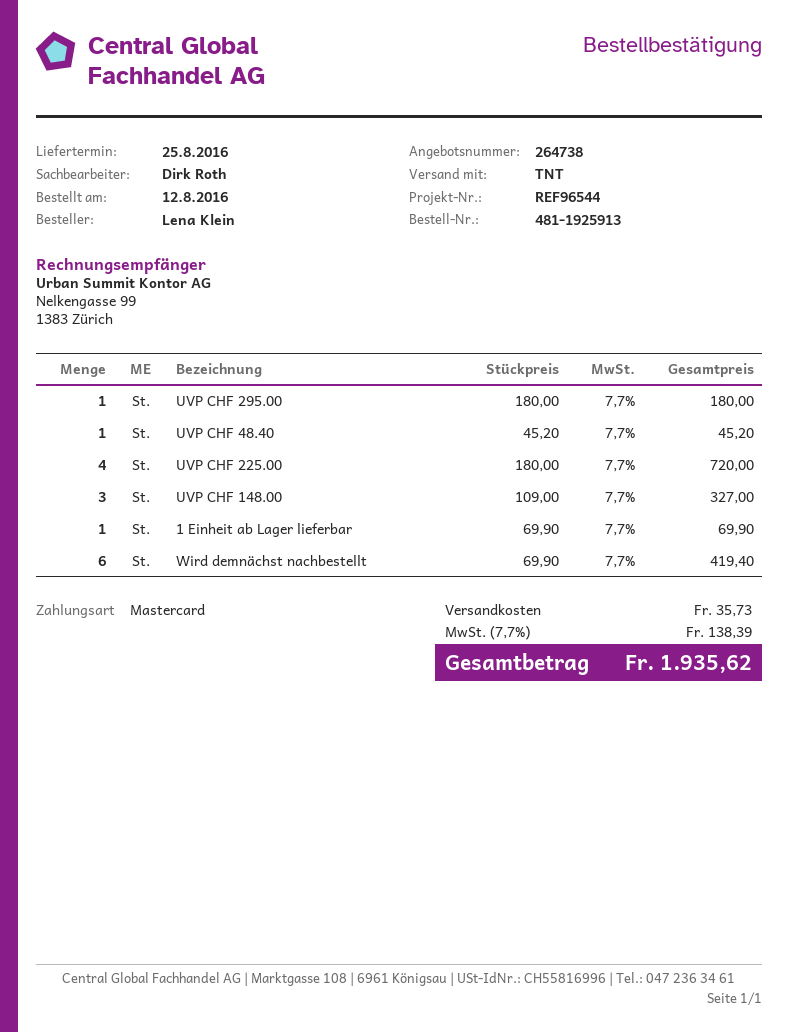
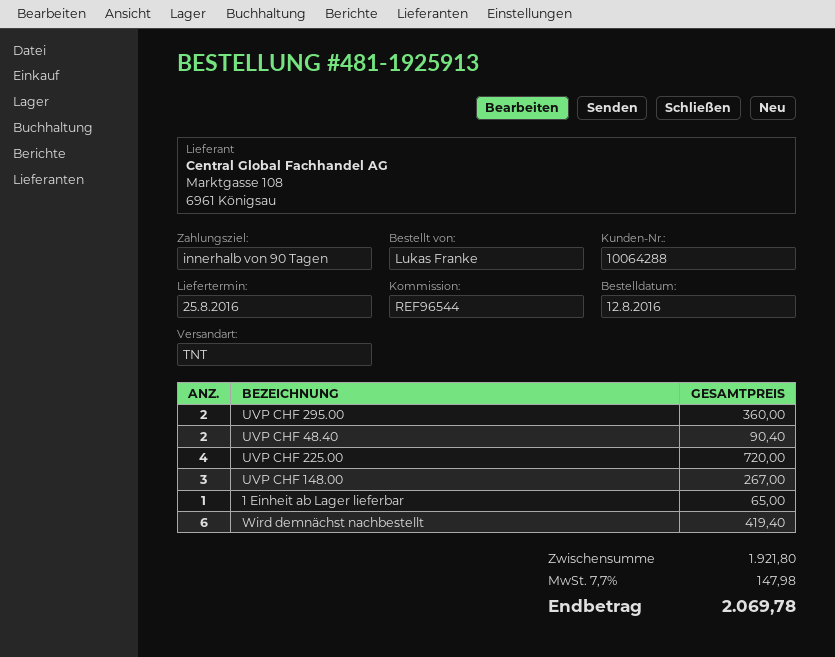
ordered by: Lena Klein -> Lukas Franke
UVP CHF 295.00: 1 for 180.00 -> 2 for 360.00
UVP CHF 48.40: 1 for 45.20 -> 2 for 90.40
UVP CHF 148.00: 3 for 327.00 -> 3 for 267.00
1 Einheit ab Lager lieferbar: 1 for 69.90 -> 1 for 65.00
shipping: 35.73 -> none
tax: 7.7% = 138.39 -> 7.7% = 147.98
total: 1935.62 -> 2069.78

